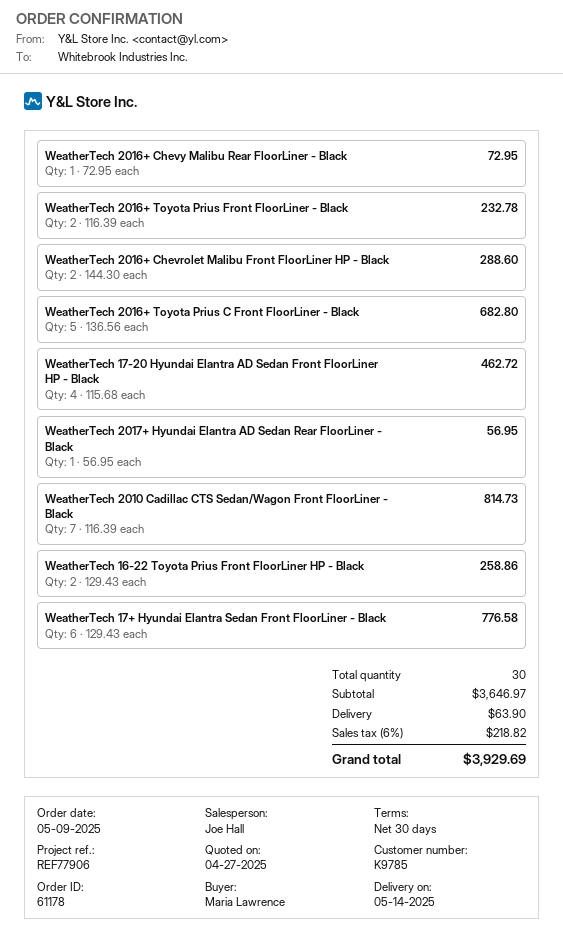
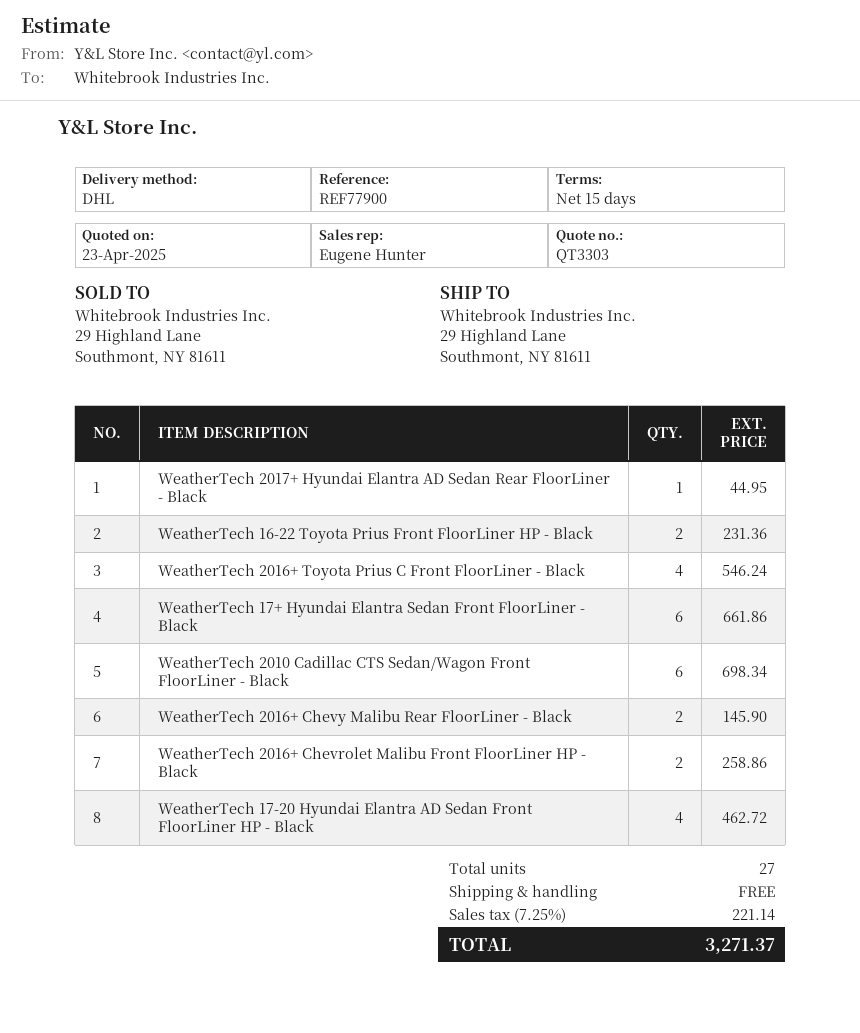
quote date: 2025-04-27 -> 2025-04-23
payment terms: 30 days -> 15 days
reference: REF77906 -> REF77900
sales rep: Joe Hall -> Eugene Hunter
WeatherTech 2016+ Chevy Malibu Rear FloorLiner - Black: 1 for 72.95 -> 2 for 145.90
WeatherTech 2016+ Toyota Prius Front FloorLiner - Black: 2 for 232.78 -> none
WeatherTech 2016+ Chevrolet Malibu Front FloorLiner HP - Black: 2 for 288.60 -> 2 for 258.86
WeatherTech 2016+ Toyota Prius C Front FloorLiner - Black: 5 for 682.80 -> 4 for 546.24
WeatherTech 2017+ Hyundai Elantra AD Sedan Rear FloorLiner - Black: 1 for 56.95 -> 1 for 44.95
WeatherTech 2010 Cadillac CTS Sedan/Wagon Front FloorLiner - Black: 7 for 814.73 -> 6 for 698.34
WeatherTech 16-22 Toyota Prius Front FloorLiner HP - Black: 2 for 258.86 -> 2 for 231.36
WeatherTech 17+ Hyundai Elantra Sedan Front FloorLiner - Black: 6 for 776.58 -> 6 for 661.86
total quantity: 30 -> 27
shipping: 63.90 -> 0.00
tax: 6% = 218.82 -> 7.25% = 221.14
total: 3929.69 -> 3271.37

